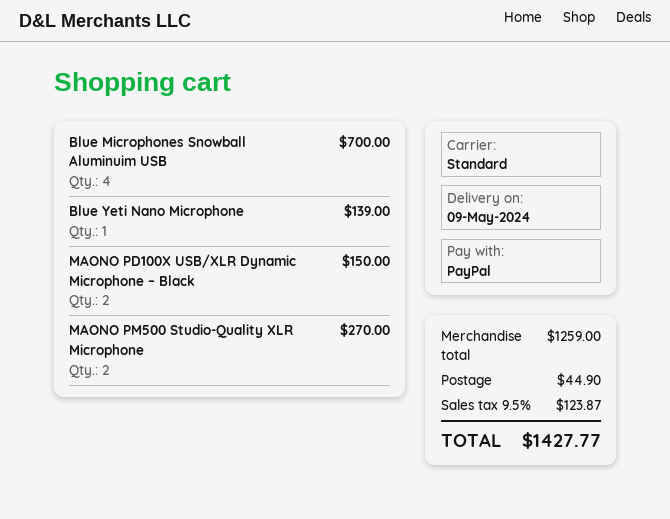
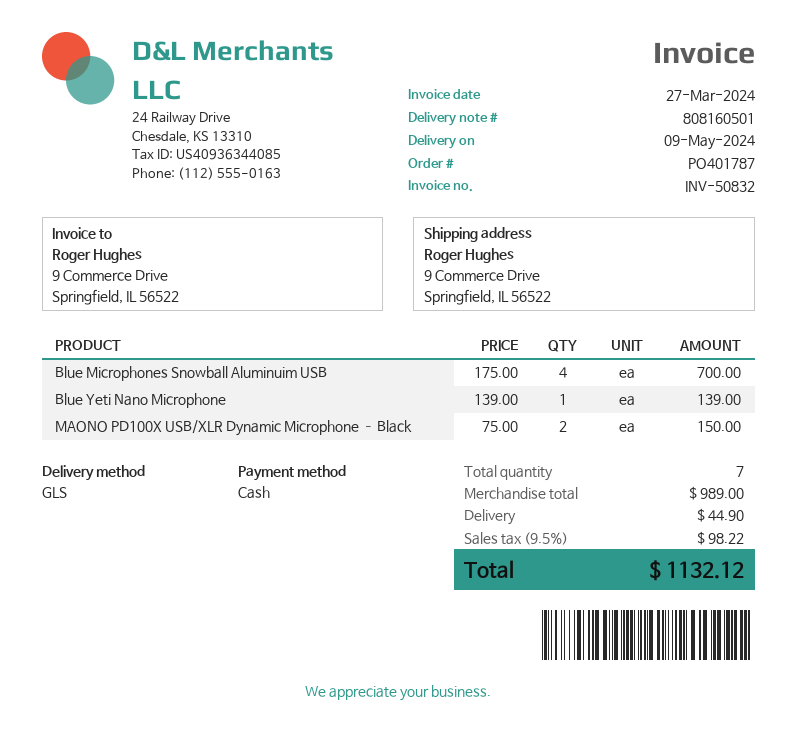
payment method: PayPal -> cash
shipping method: standard -> GLS
MAONO PM500 Studio-Quality XLR Microphone: 2 for 270.00 -> none
subtotal: 1259.00 -> 989.00
tax: 9.5% = 123.87 -> 9.5% = 98.22
total: 1427.77 -> 1132.12

